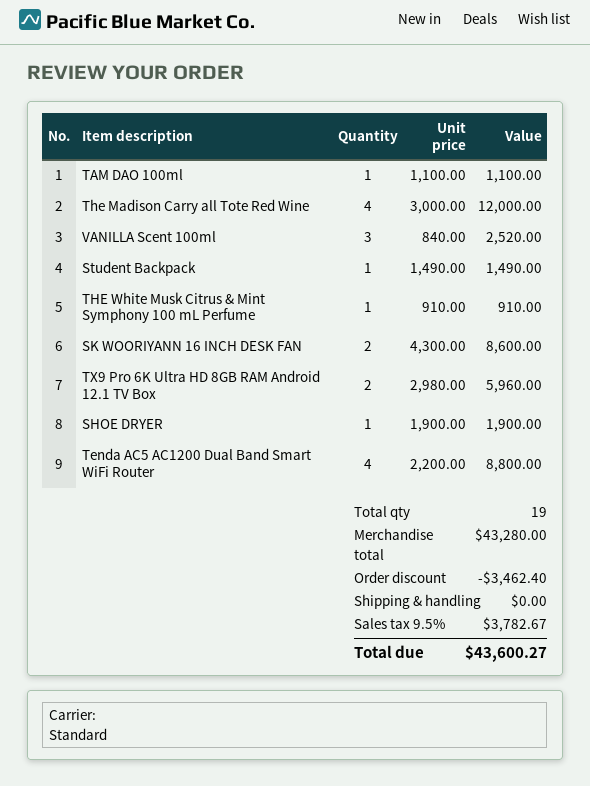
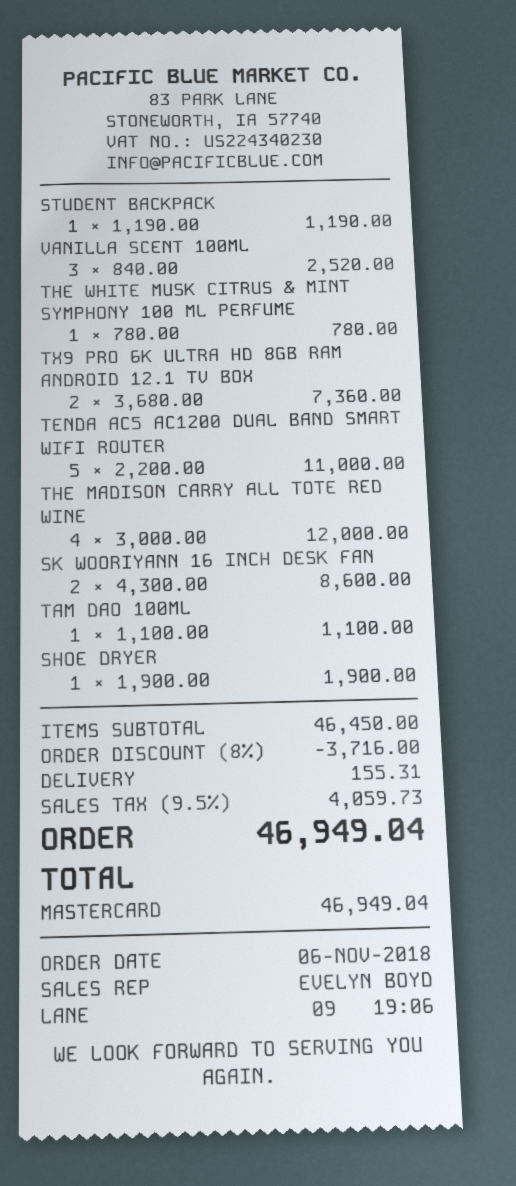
Student Backpack: 1 x 1490.00 = 1490.00 -> 1 x 1190.00 = 1190.00
THE White Musk Citrus & Mint Symphony 100 mL Perfume: 1 x 910.00 = 910.00 -> 1 x 780.00 = 780.00
TX9 Pro 6K Ultra HD 8GB RAM Android 12.1 TV Box: 2 x 2980.00 = 5960.00 -> 2 x 3680.00 = 7360.00
Tenda AC5 AC1200 Dual Band Smart WiFi Router: 4 x 2200.00 = 8800.00 -> 5 x 2200.00 = 11000.00
subtotal: 43280.00 -> 46450.00
discount: 3462.40 -> 3716.00
shipping: 0.00 -> 155.31
tax: 9.5% = 3782.67 -> 9.5% = 4059.73
total: 43600.27 -> 46949.04

